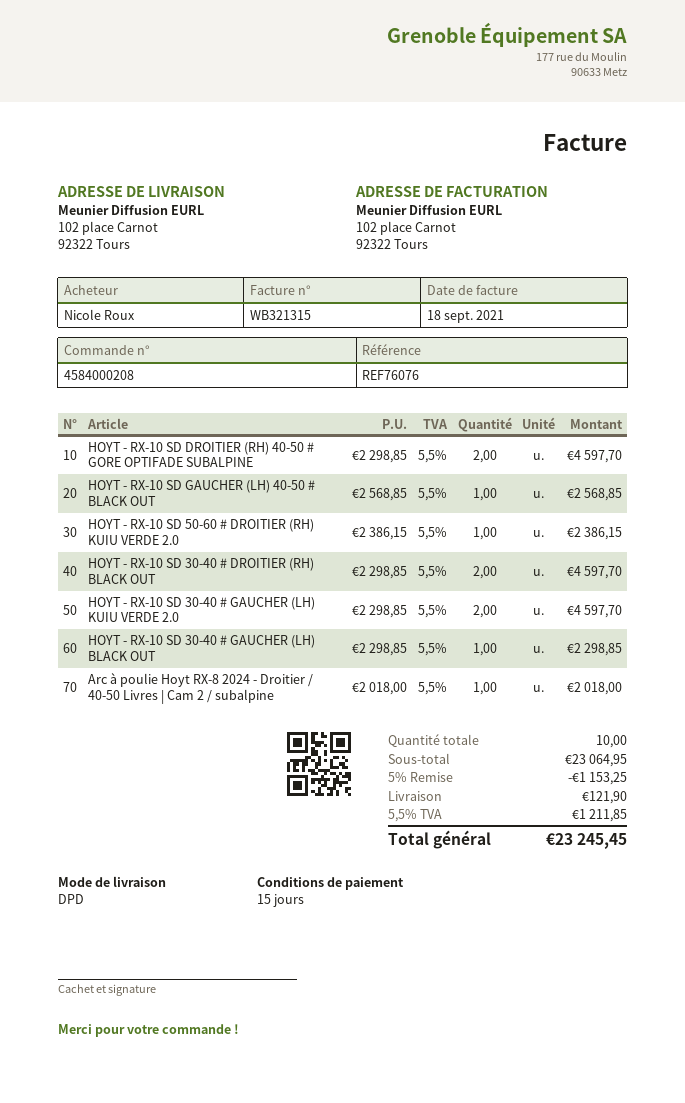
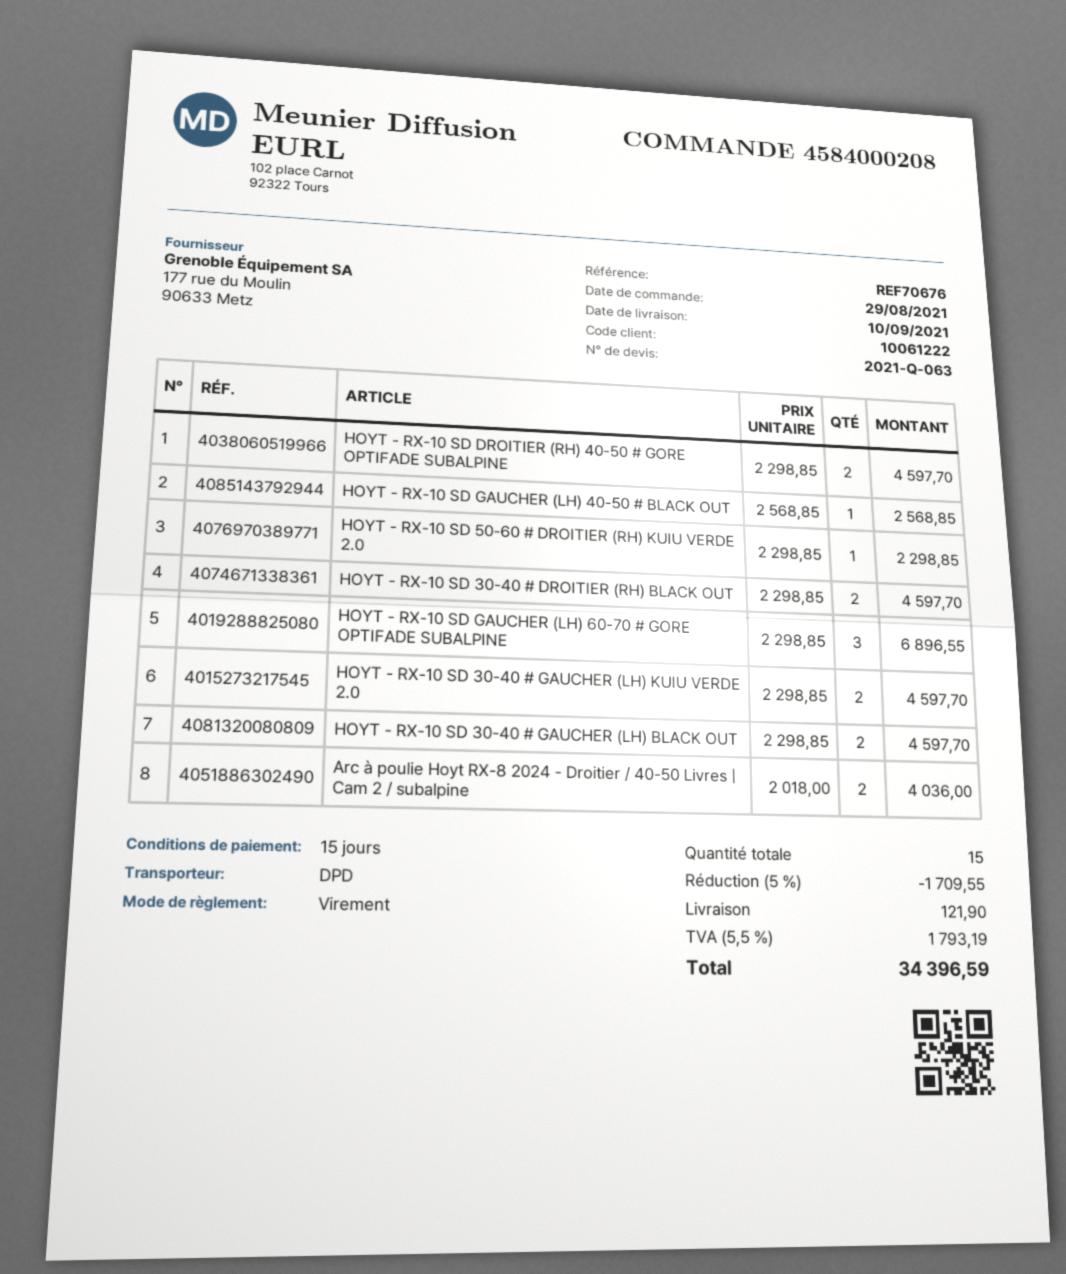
reference: REF76076 -> REF70676
HOYT - RX-10 SD 50-60 # DROITIER (RH) KUIU VERDE 2.0: 1 x 2386.15 = 2386.15 -> 1 x 2298.85 = 2298.85
HOYT - RX-10 SD 30-40 # GAUCHER (LH) BLACK OUT: 1 x 2298.85 = 2298.85 -> 2 x 2298.85 = 4597.70
Arc à poulie Hoyt RX-8 2024 - Droitier / 40-50 Livres | Cam 2 / subalpine: 1 x 2018.00 = 2018.00 -> 2 x 2018.00 = 4036.00
HOYT - RX-10 SD GAUCHER (LH) 60-70 # GORE OPTIFADE SUBALPINE: none -> 3 x 2298.85 = 6896.55
total quantity: 10 -> 15
discount: 5% = 1153.25 -> 5% = 1709.55
tax: 5.5% = 1211.85 -> 5.5% = 1793.19
total: 23245.45 -> 34396.59

